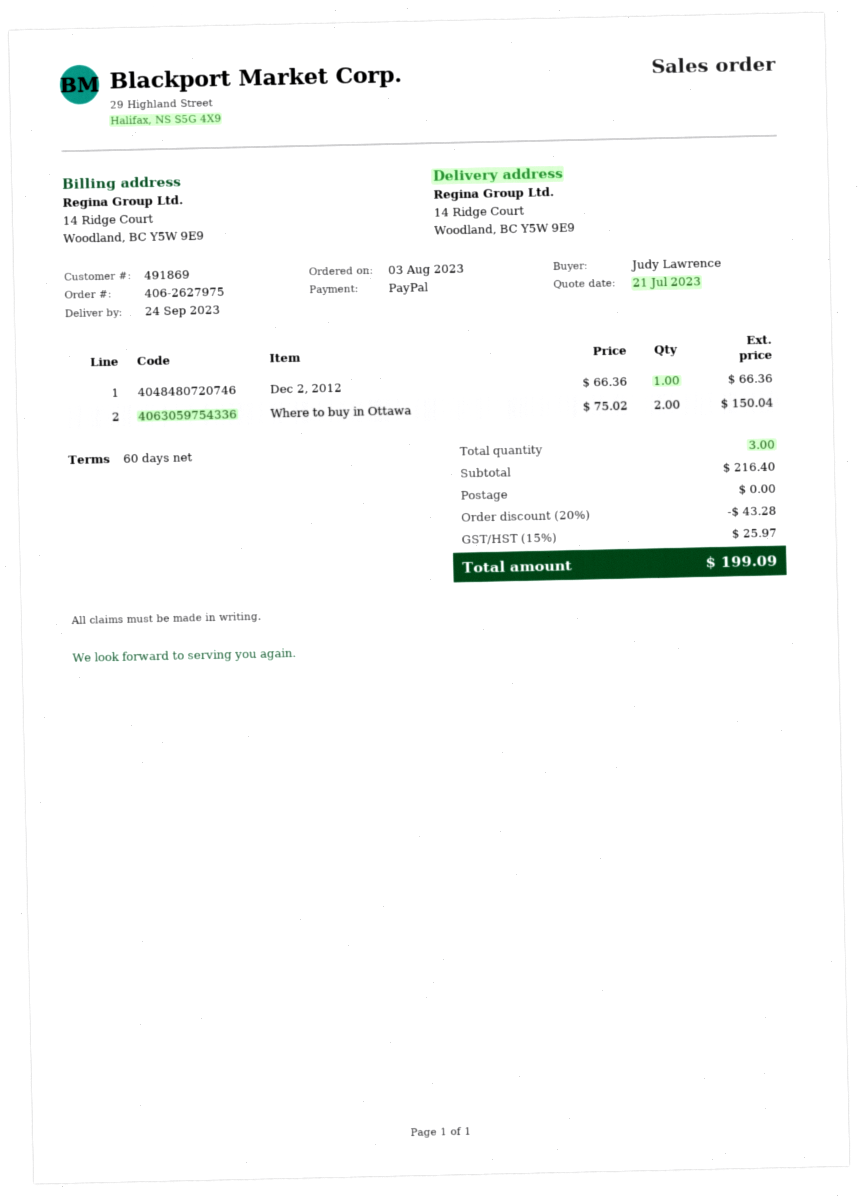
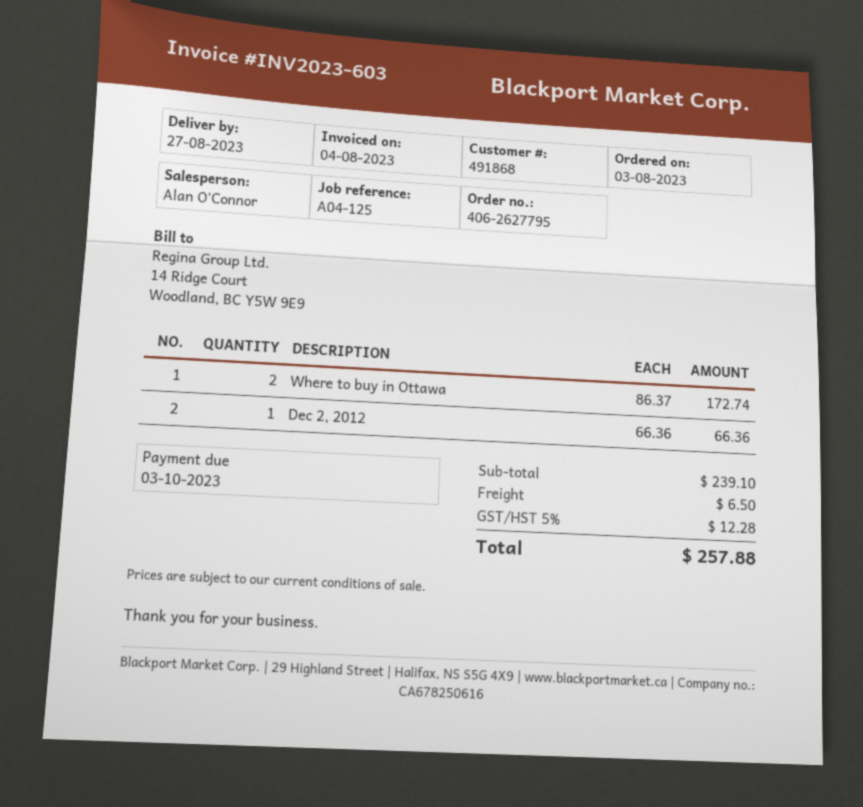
order number: 406-2627975 -> 406-2627795
delivery date: 2023-09-24 -> 2023-08-27
customer number: 491869 -> 491868
Where to buy in Ottawa: 2 x 75.02 = 150.04 -> 2 x 86.37 = 172.74
subtotal: 216.40 -> 239.10
discount: 20% = 43.28 -> none
shipping: 0.00 -> 6.50
tax: 15% = 25.97 -> 5% = 12.28
total: 199.09 -> 257.88

